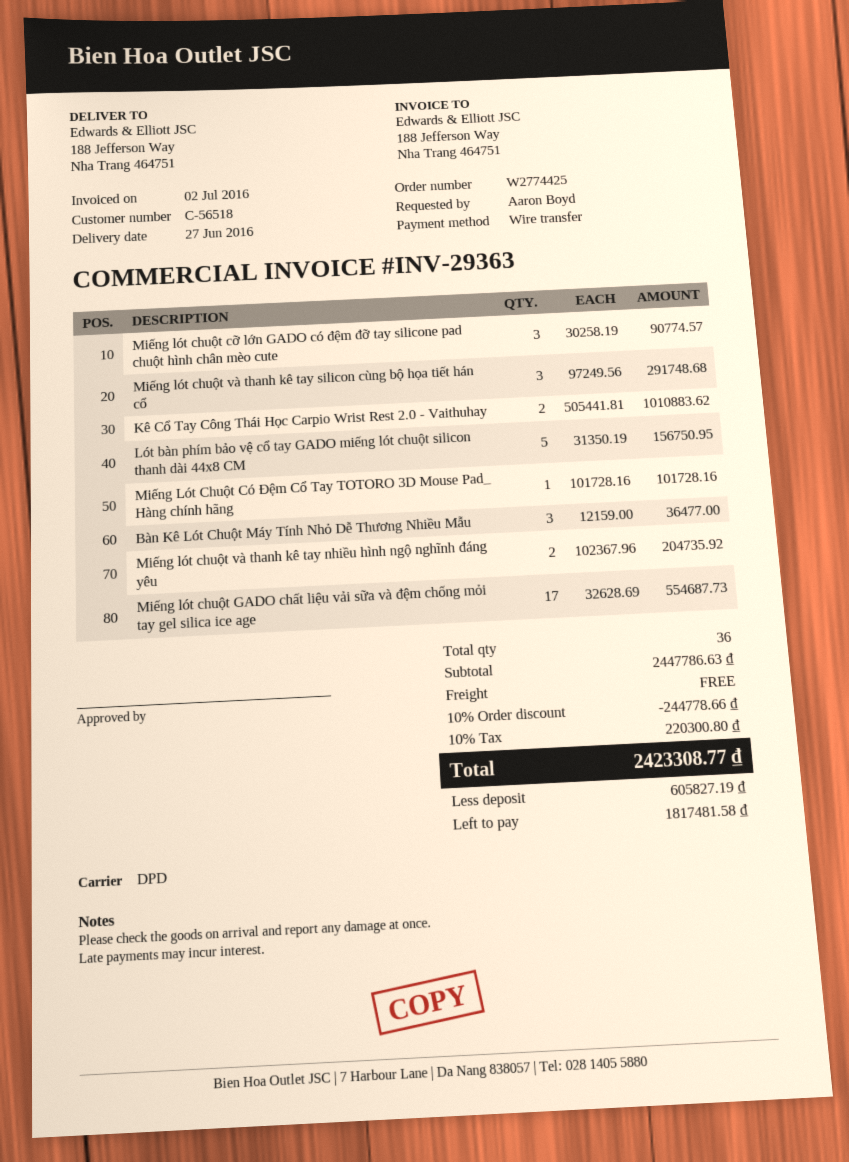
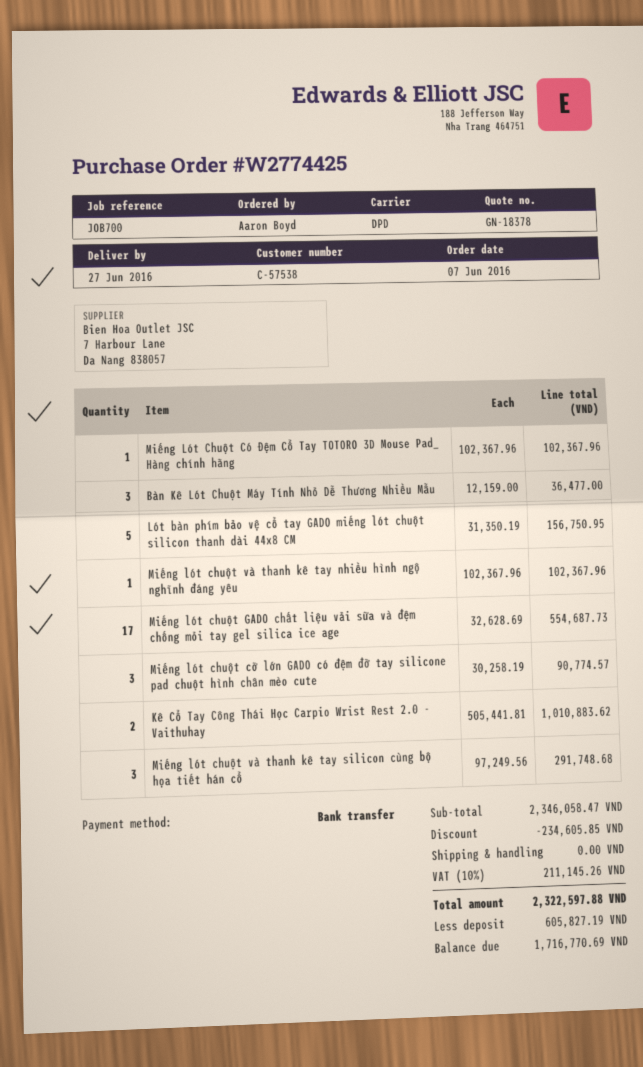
customer number: C-56518 -> C-57538
Miếng Lót Chuột Có Đệm Cổ Tay TOTORO 3D Mouse Pad_ Hàng chính hãng: 1 x 101728.16 = 101728.16 -> 1 x 102367.96 = 102367.96
Miếng lót chuột và thanh kê tay nhiều hình ngộ nghĩnh đáng yêu: 2 x 102367.96 = 204735.92 -> 1 x 102367.96 = 102367.96
subtotal: 2447786.63 -> 2346058.47
discount: 244778.66 -> 234605.85
tax: 10% = 220300.80 -> 10% = 211145.26
total: 2423308.77 -> 2322597.88
balance: 1817481.58 -> 1716770.69

